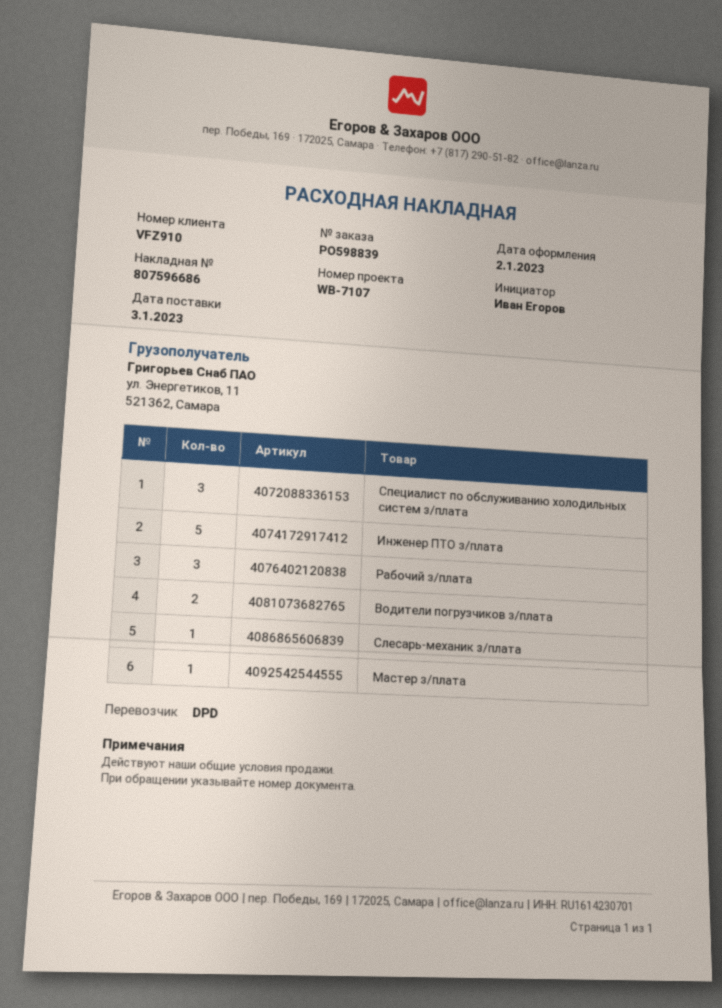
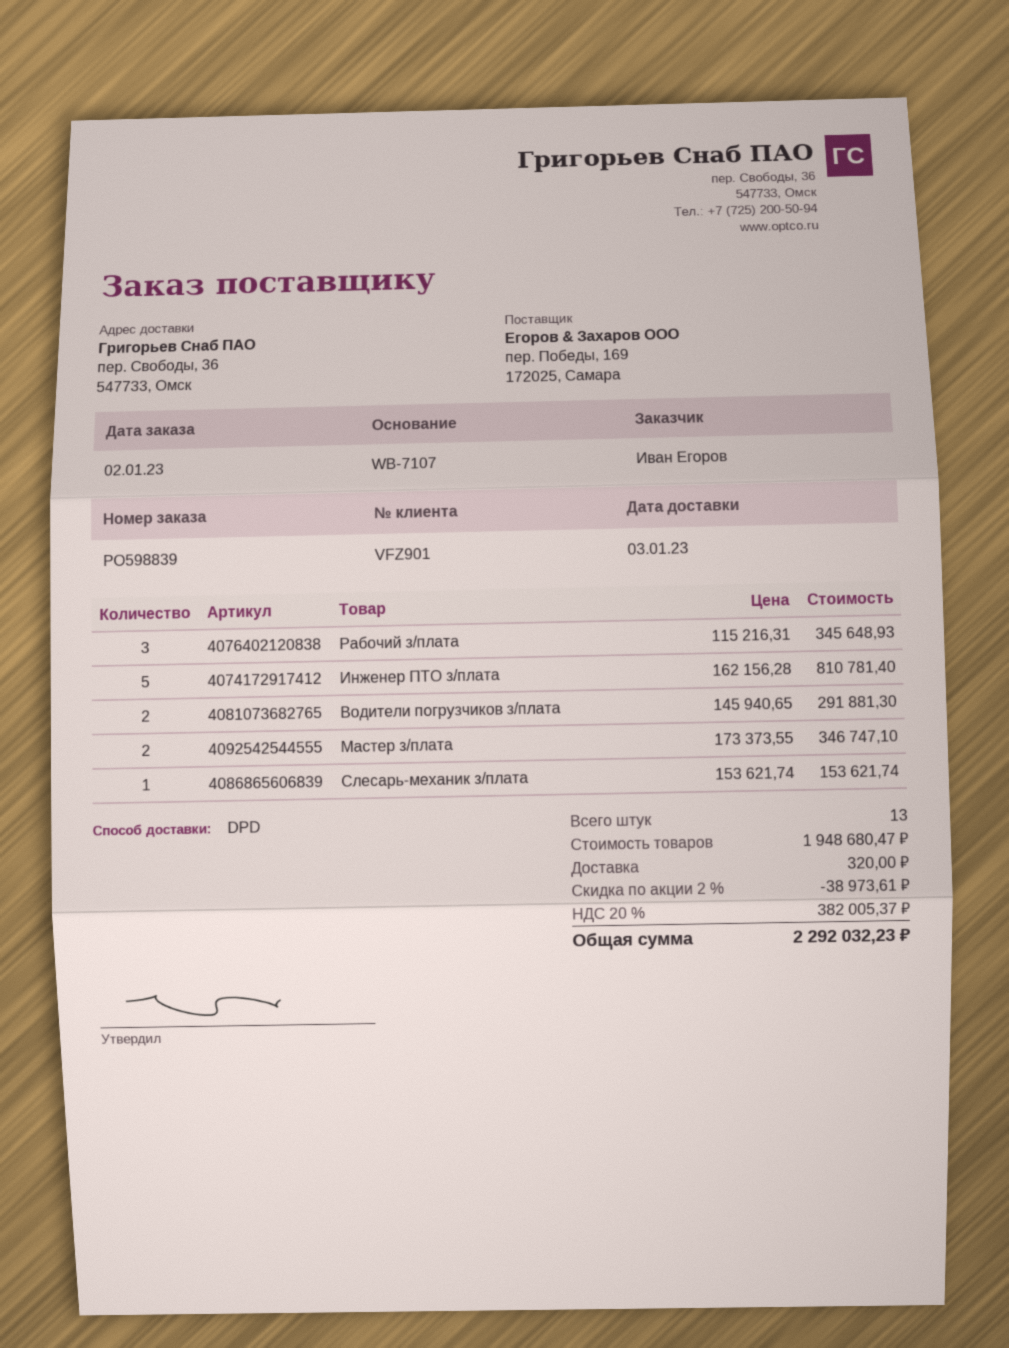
customer number: VFZ910 -> VFZ901
ship to: ул. Энергетиков, 11, 521362, Самара -> пер. Свободы, 36, 547733, Омск
Специалист по обслуживанию холодильных систем з/плата: 3 -> none
Мастер з/плата: 1 -> 2

